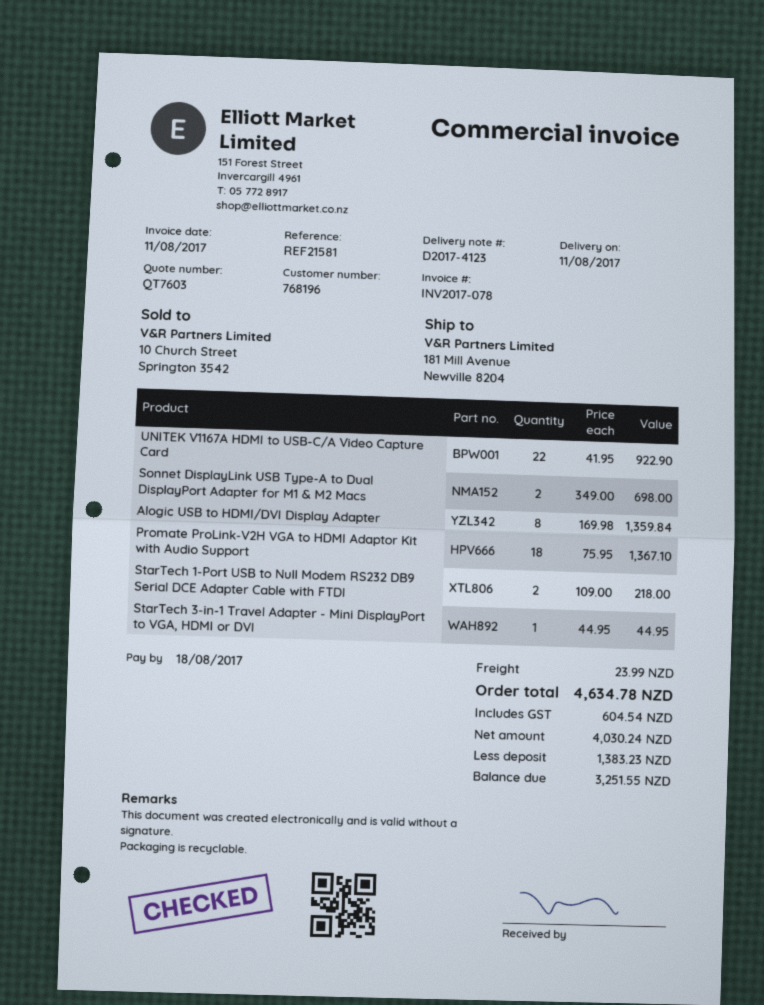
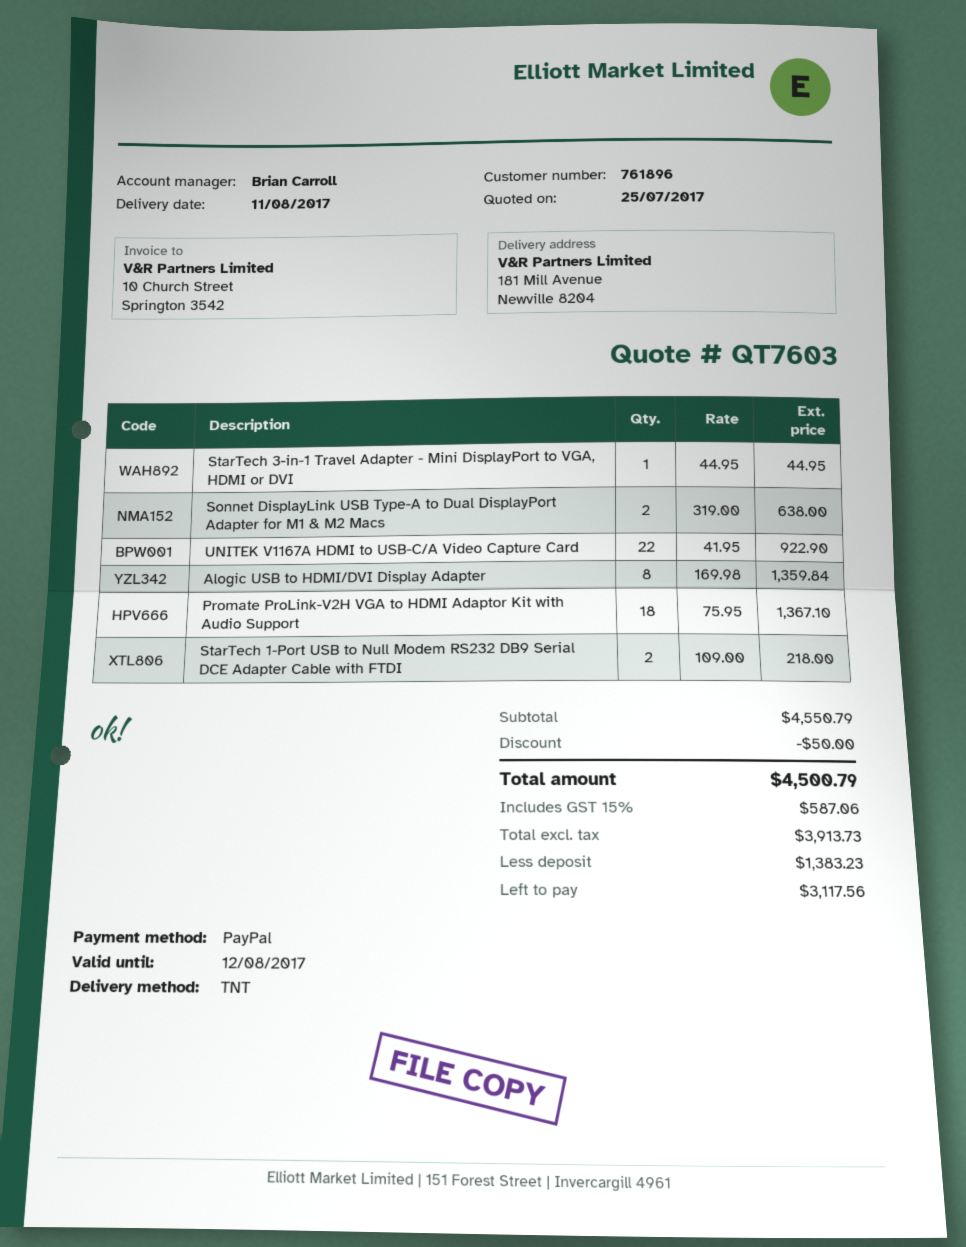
customer number: 768196 -> 761896
Sonnet DisplayLink USB Type-A to Dual DisplayPort Adapter for M1 & M2 Macs: 2 x 349.00 = 698.00 -> 2 x 319.00 = 638.00
discount: none -> 50.00
shipping: 23.99 -> none
net: 4030.24 -> 3913.73
tax: 604.54 -> 587.06
total: 4634.78 -> 4500.79
balance: 3251.55 -> 3117.56

